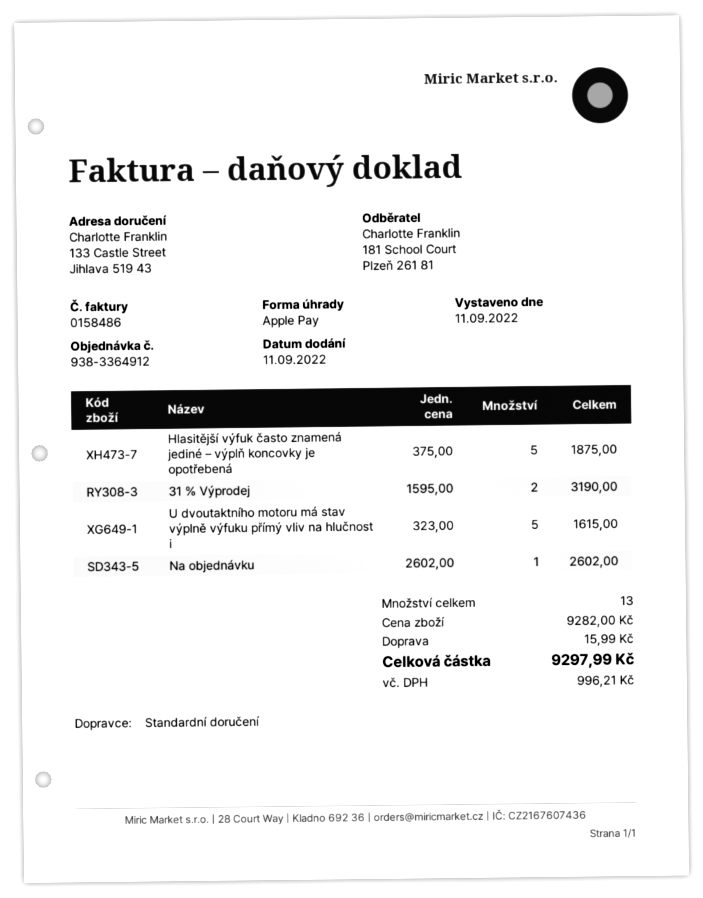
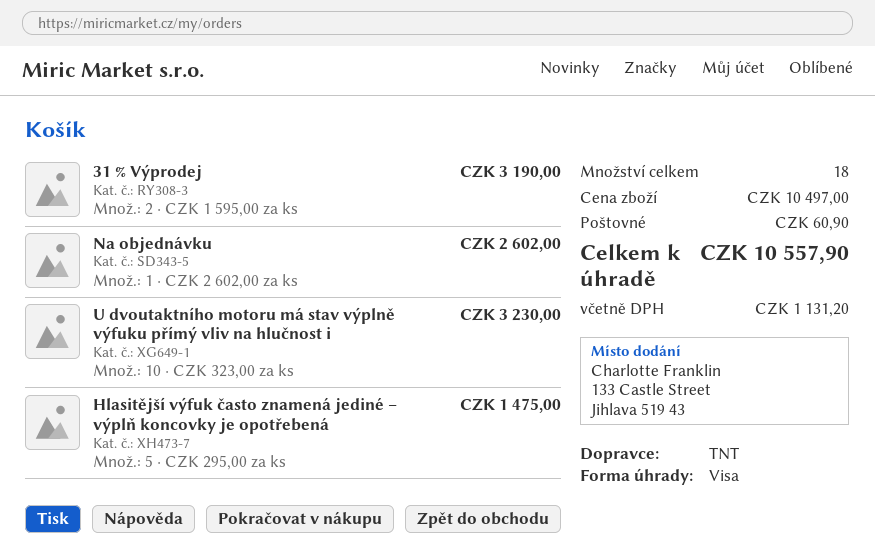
payment method: Apple Pay -> Visa
shipping method: standard -> TNT
Hlasitější výfuk často znamená jediné – výplň koncovky je opotřebená: 5 x 375.00 = 1875.00 -> 5 x 295.00 = 1475.00
U dvoutaktního motoru má stav výplně výfuku přímý vliv na hlučnost i: 5 x 323.00 = 1615.00 -> 10 x 323.00 = 3230.00
total quantity: 13 -> 18
subtotal: 9282.00 -> 10497.00
shipping: 15.99 -> 60.90
tax: 996.21 -> 1131.20
total: 9297.99 -> 10557.90

